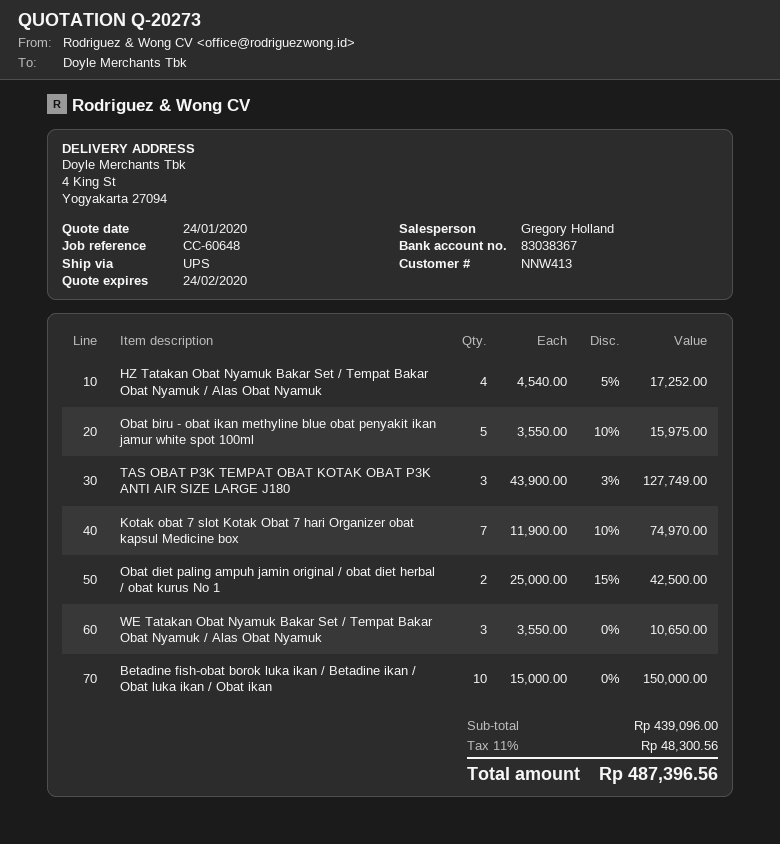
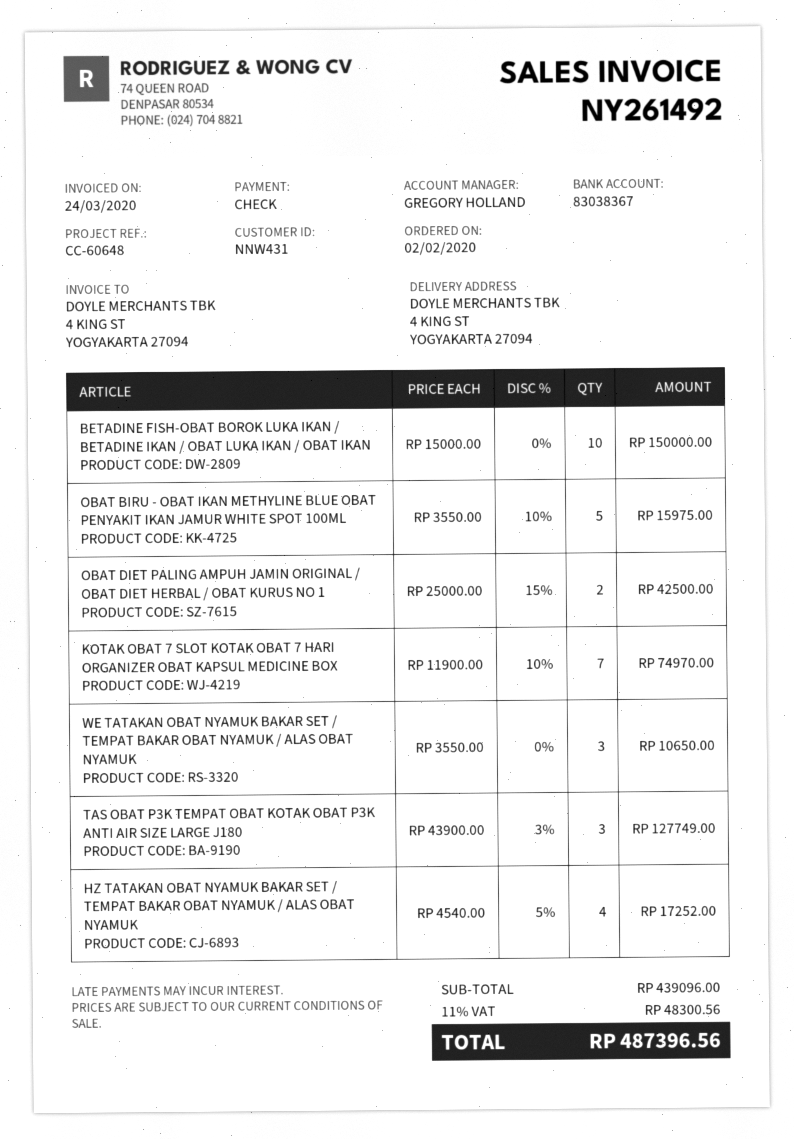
customer number: NNW413 -> NNW431

